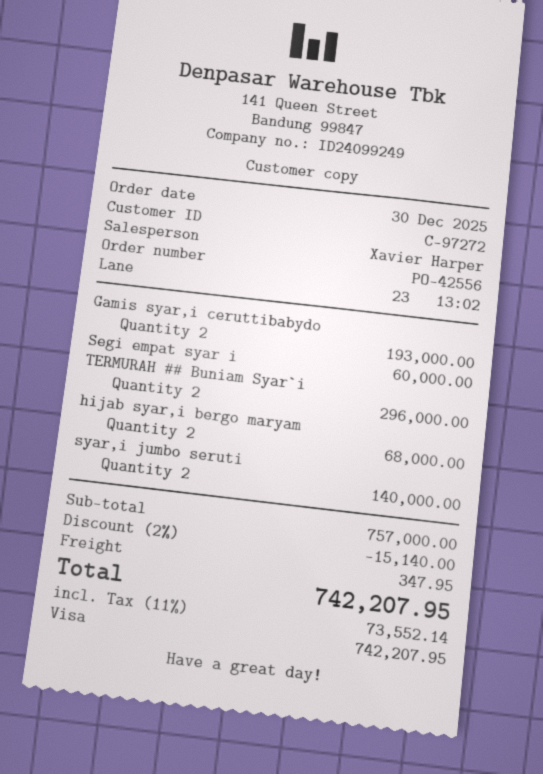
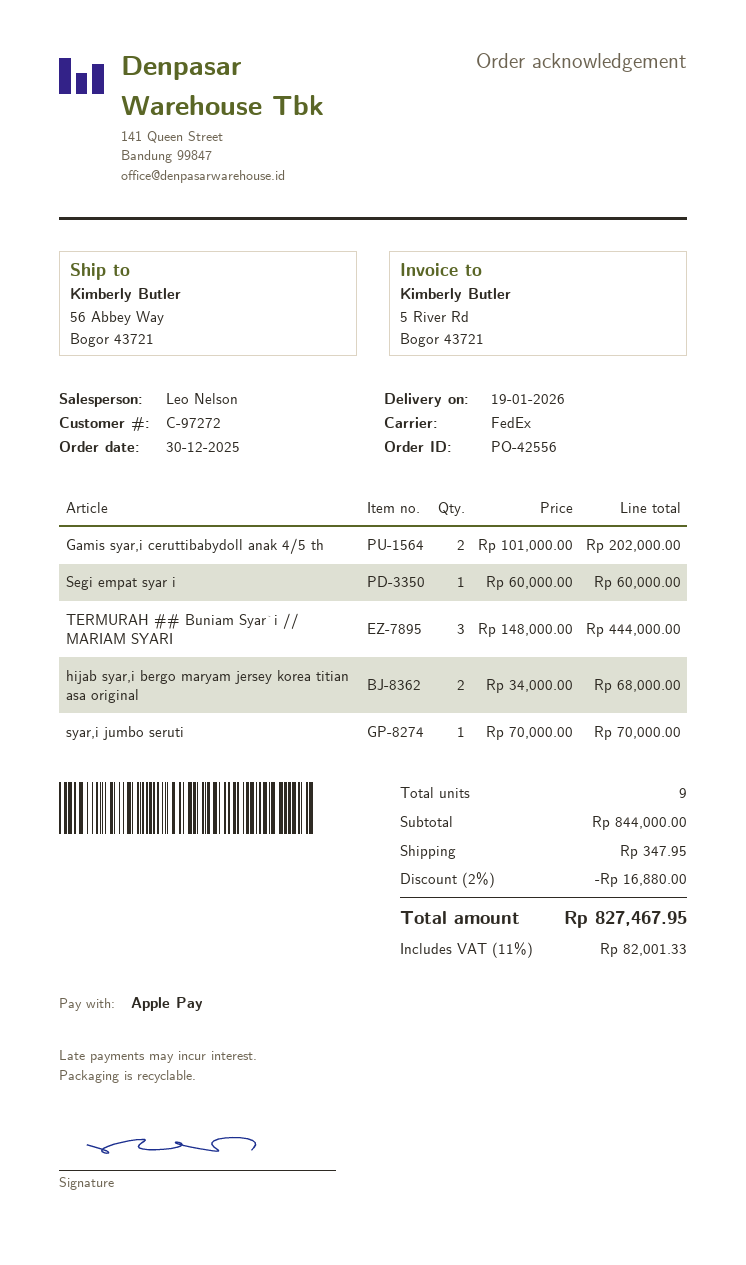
sales rep: Xavier Harper -> Leo Nelson
payment method: Visa -> Apple Pay
Gamis syar,i ceruttibabydo: 2 for 193000.00 -> 2 for 202000.00
TERMURAH ## Buniam Syar`i: 2 for 296000.00 -> 3 for 444000.00
syar,i jumbo seruti: 2 for 140000.00 -> 1 for 70000.00
subtotal: 757000.00 -> 844000.00
discount: 2% = 15140.00 -> 2% = 16880.00
tax: 11% = 73552.14 -> 11% = 82001.33
total: 742207.95 -> 827467.95

